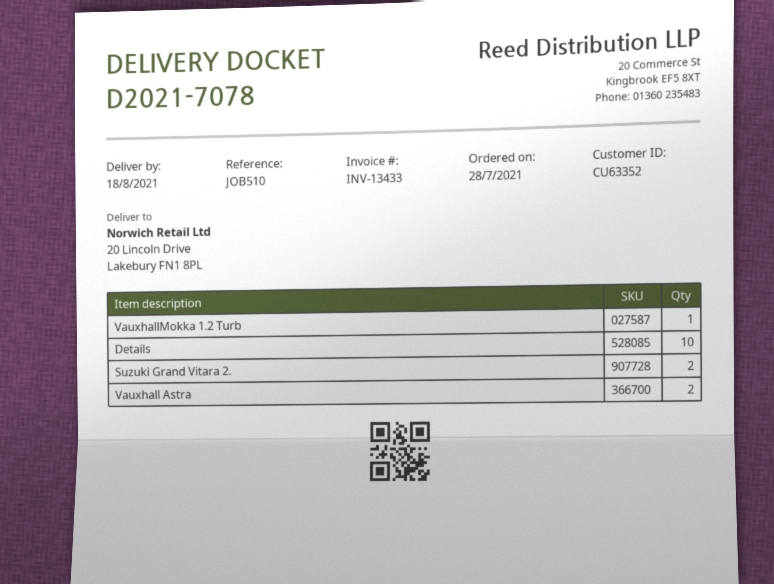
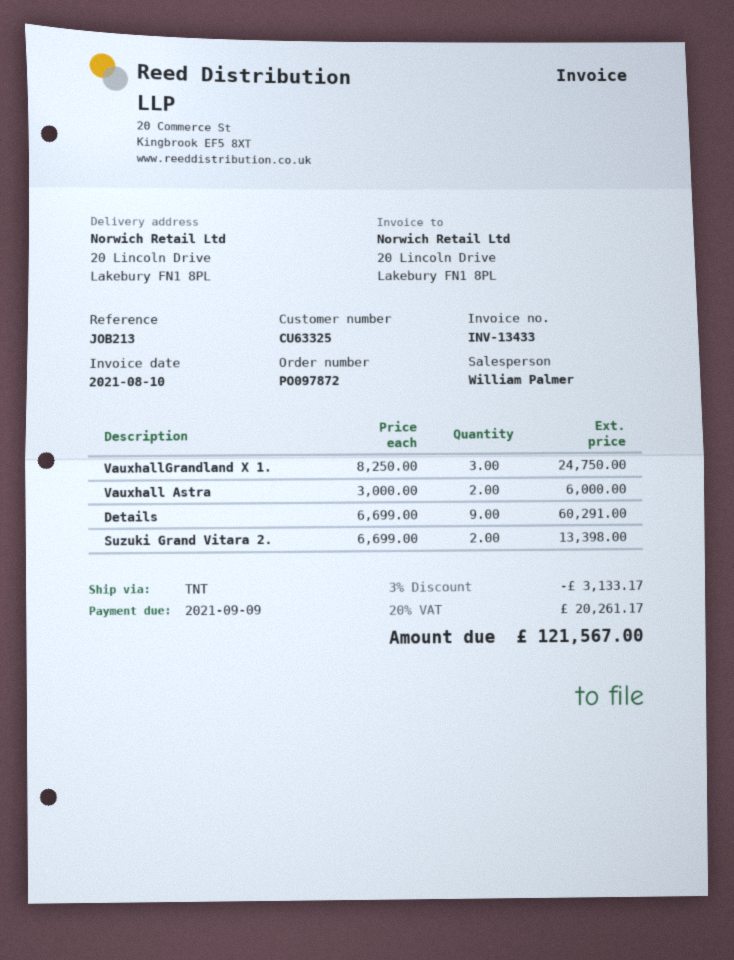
customer number: CU63352 -> CU63325
reference: JOB510 -> JOB213
VauxhallMokka 1.2 Turb: 1 -> none
Details: 10 -> 9
VauxhallGrandland X 1.: none -> 3

